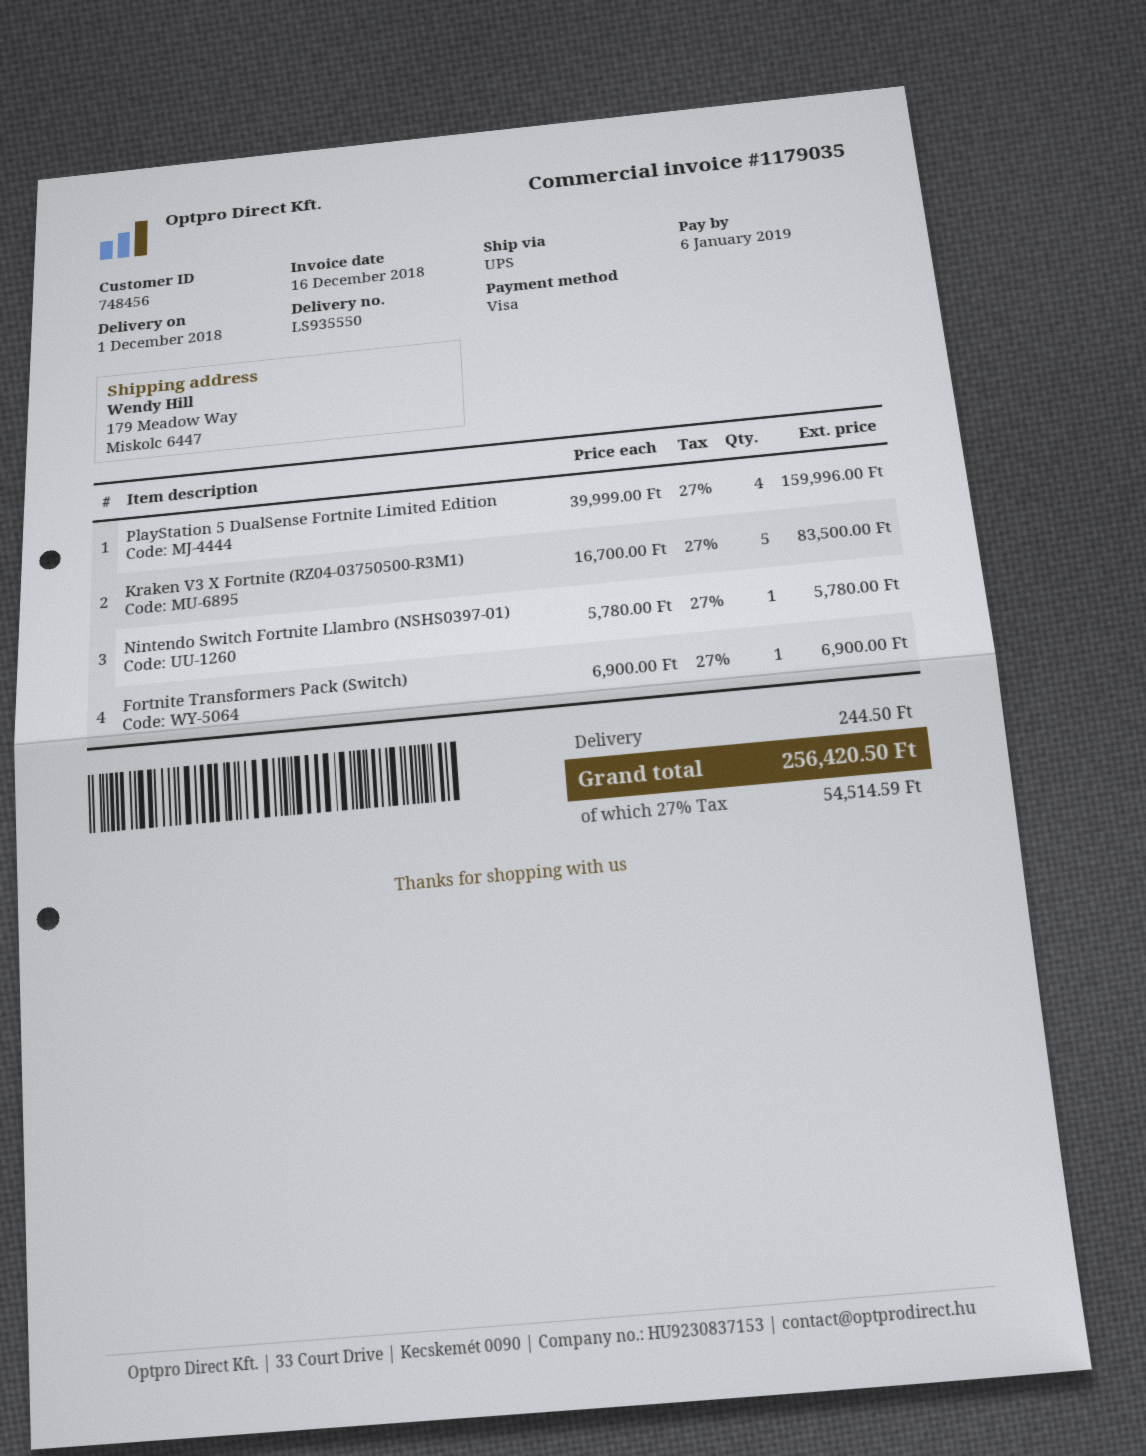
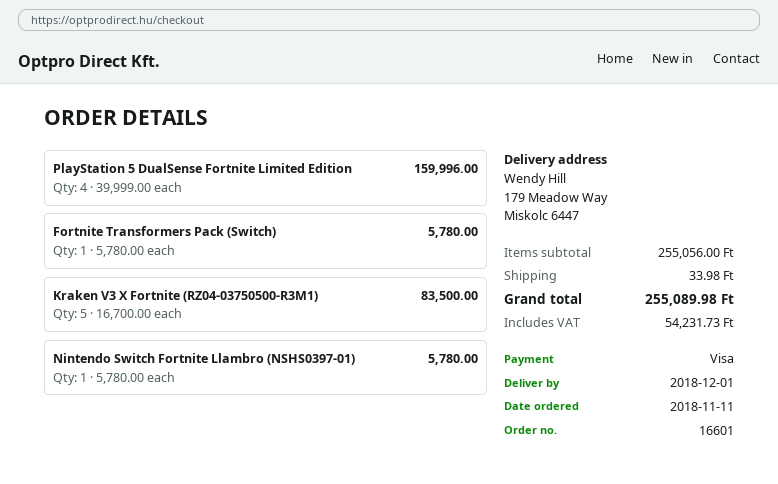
Fortnite Transformers Pack (Switch): 1 x 6900.00 = 6900.00 -> 1 x 5780.00 = 5780.00
shipping: 244.50 -> 33.98
tax: 54514.59 -> 54231.73
total: 256420.50 -> 255089.98

